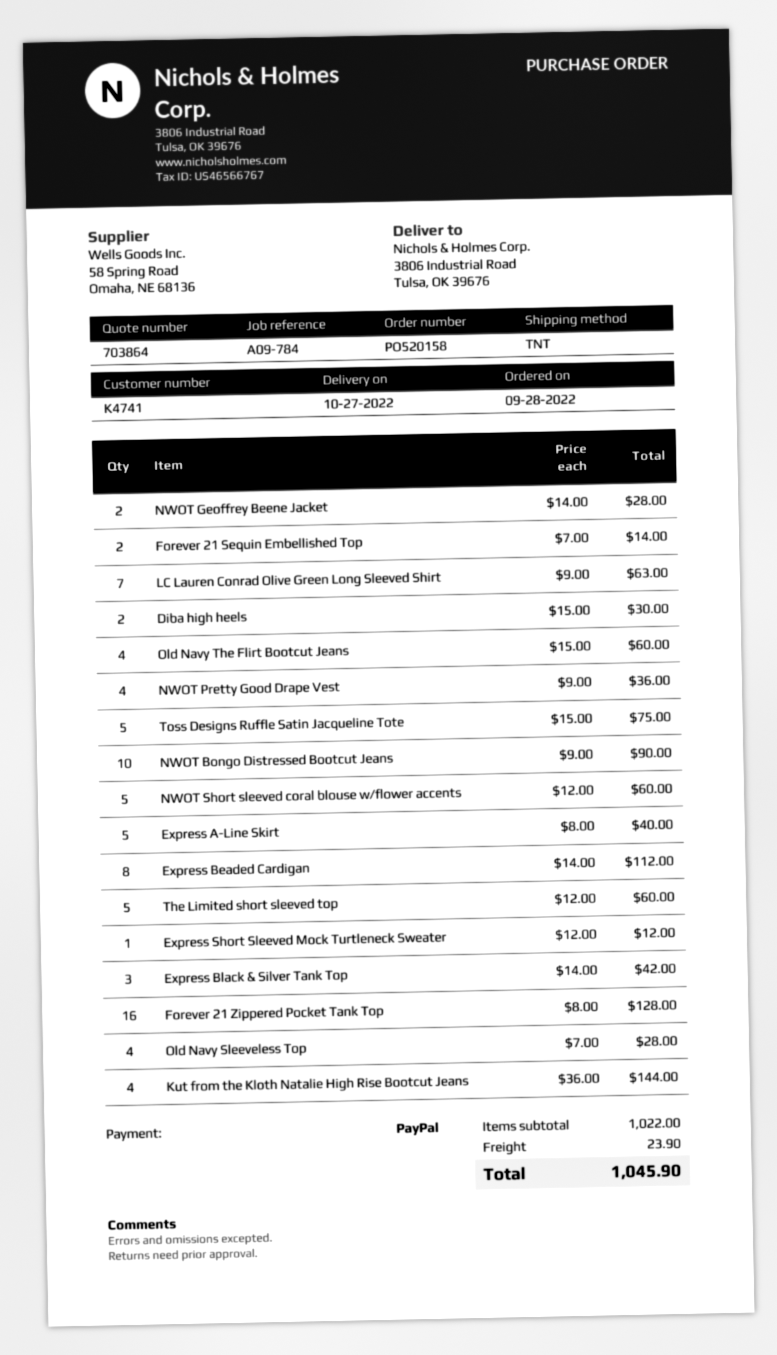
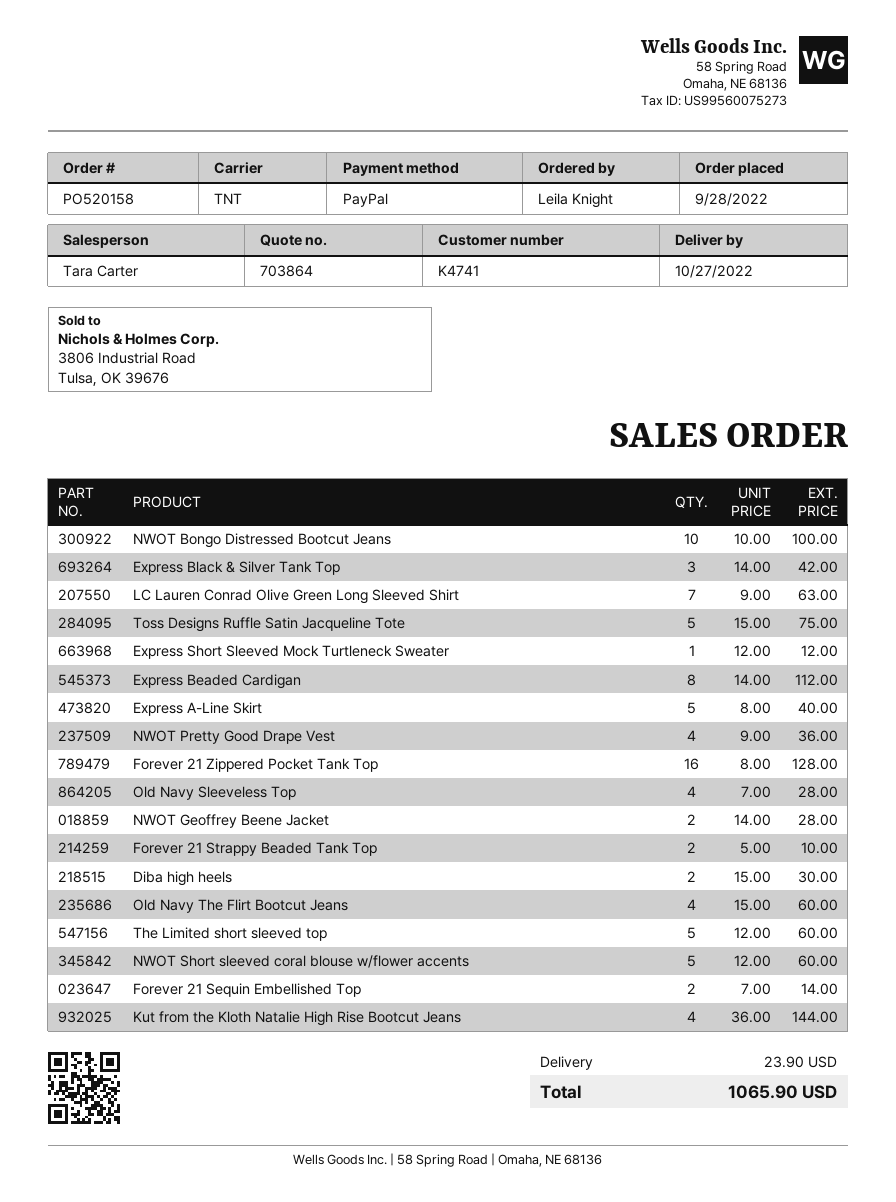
NWOT Bongo Distressed Bootcut Jeans: 10 x 9.00 = 90.00 -> 10 x 10.00 = 100.00
Forever 21 Strappy Beaded Tank Top: none -> 2 x 5.00 = 10.00
total: 1045.90 -> 1065.90

